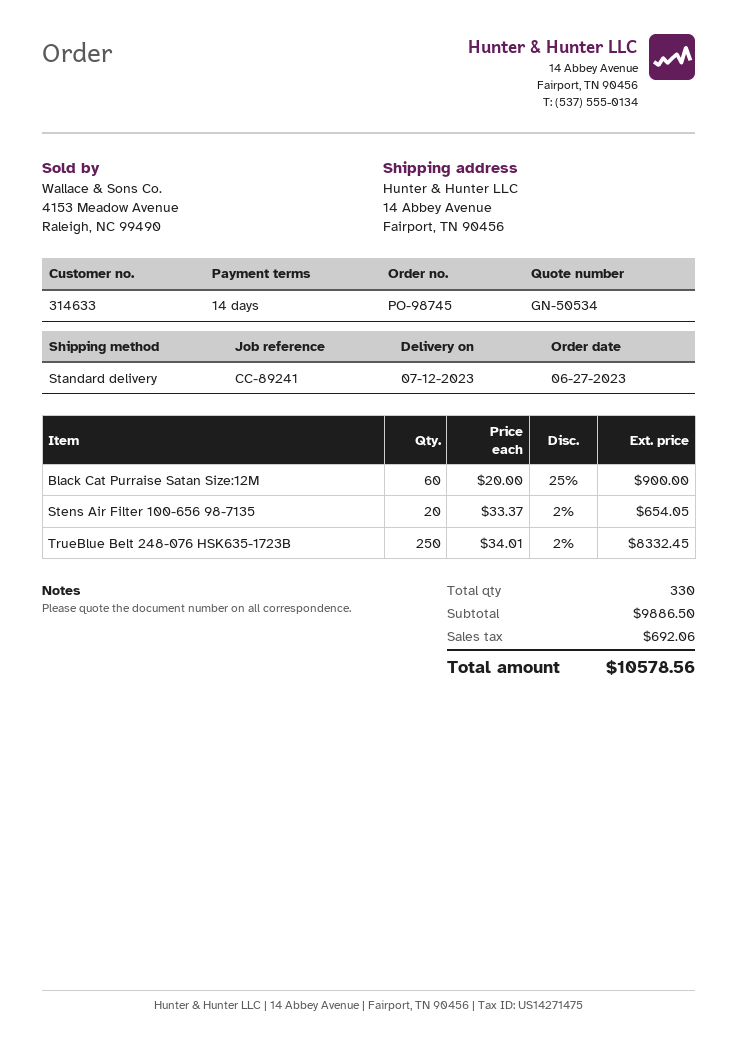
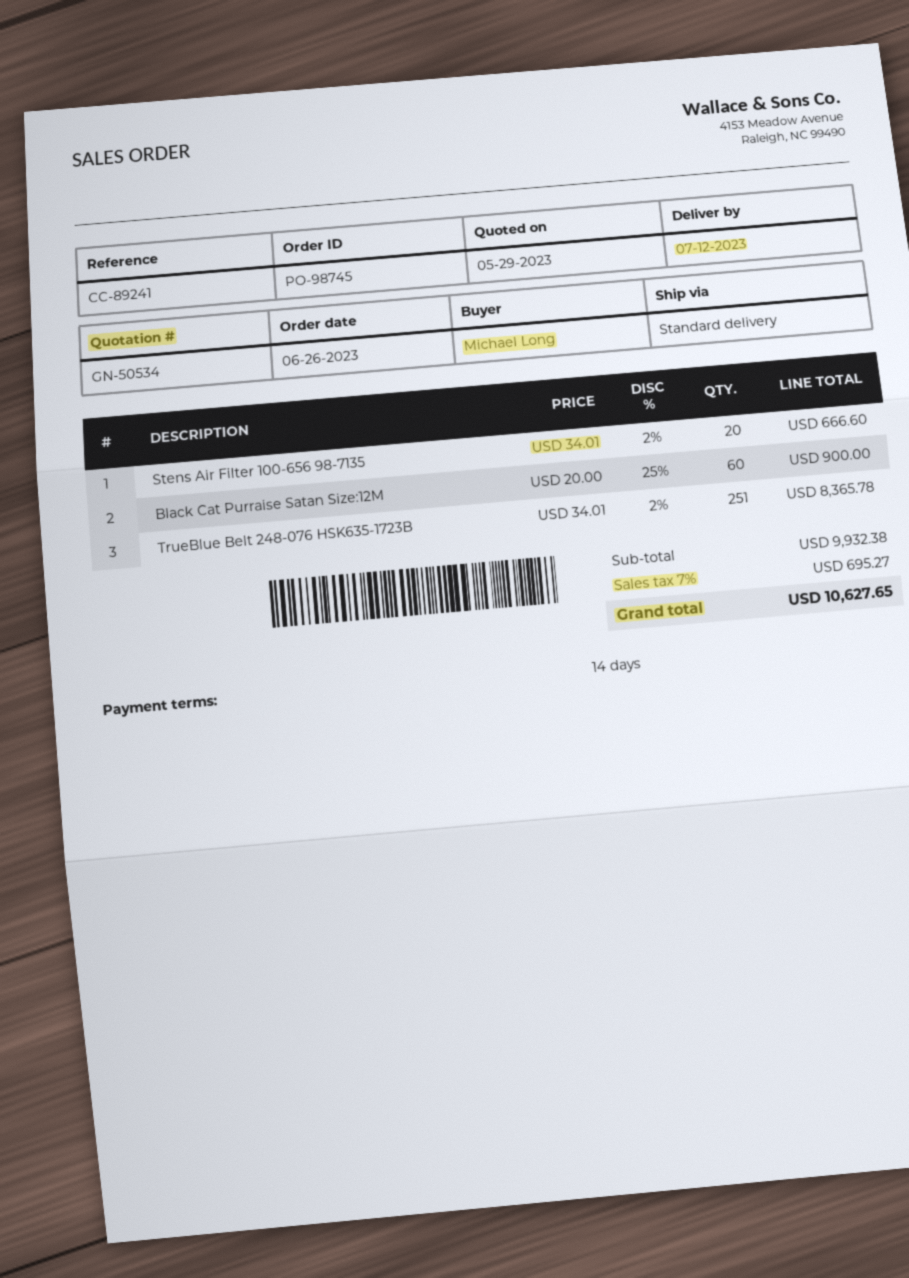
order date: 2023-06-27 -> 2023-06-26
Stens Air Filter 100-656 98-7135: 20 x 33.37 - 2% = 654.05 -> 20 x 34.01 - 2% = 666.60
TrueBlue Belt 248-076 HSK635-1723B: 250 x 34.01 - 2% = 8332.45 -> 251 x 34.01 - 2% = 8365.78
subtotal: 9886.50 -> 9932.38
tax: 692.06 -> 695.27
total: 10578.56 -> 10627.65

